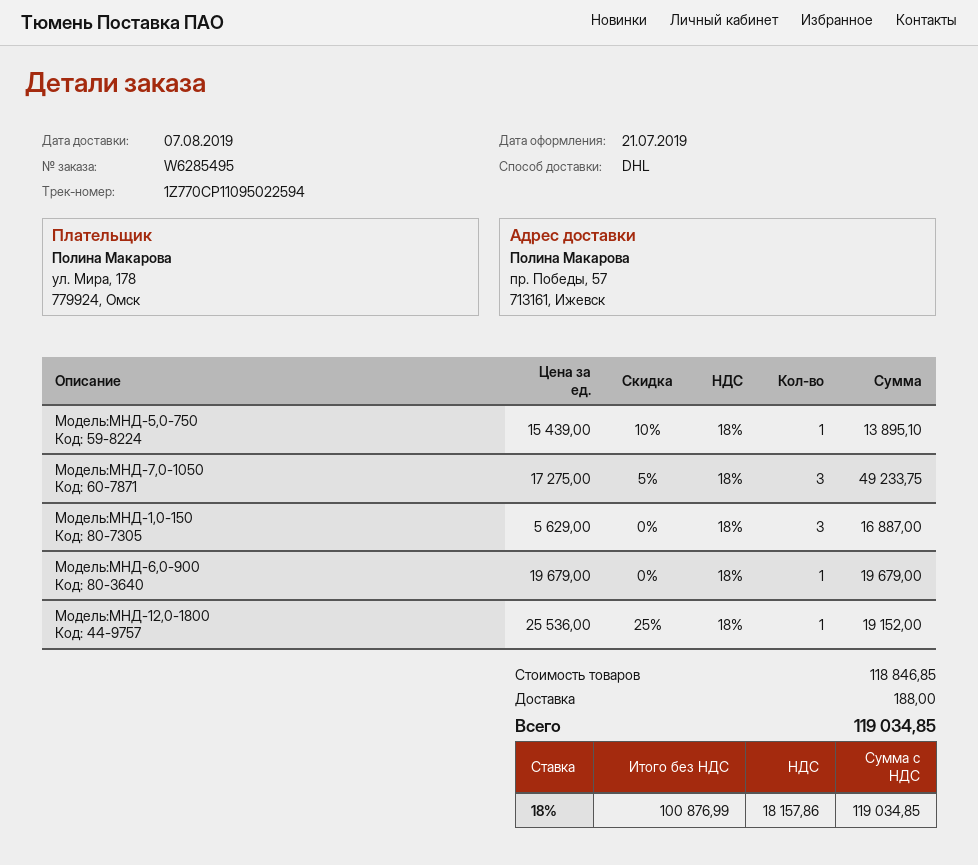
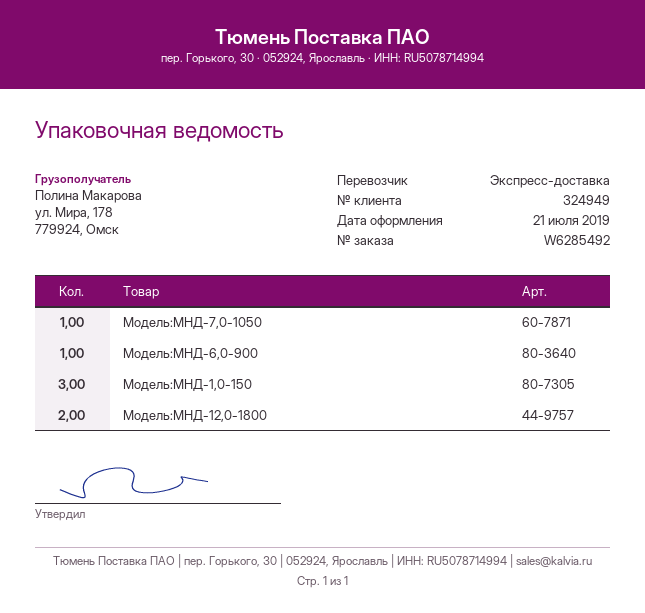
order number: W6285495 -> W6285492
shipping method: DHL -> express
ship to: пр. Победы, 57, 713161, Ижевск -> ул. Мира, 178, 779924, Омск
Модель:МНД-5,0-750: 1 -> none
Модель:МНД-7,0-1050: 3 -> 1
Модель:МНД-12,0-1800: 1 -> 2

